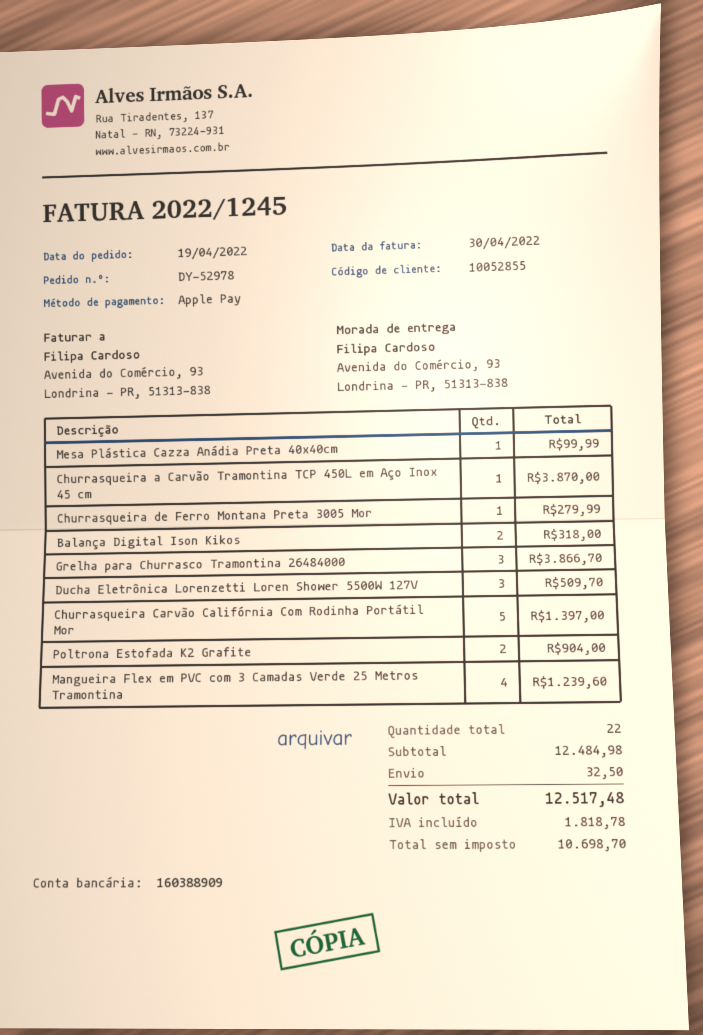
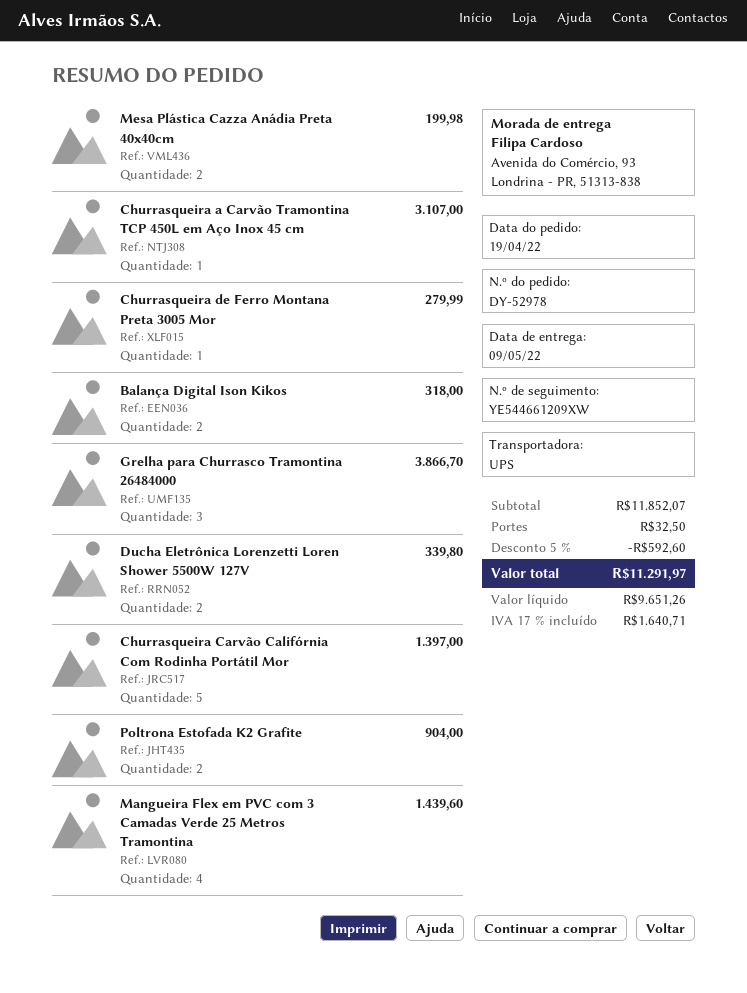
Mesa Plástica Cazza Anádia Preta 40x40cm: 1 for 99.99 -> 2 for 199.98
Churrasqueira a Carvão Tramontina TCP 450L em Aço Inox 45 cm: 1 for 3870.00 -> 1 for 3107.00
Ducha Eletrônica Lorenzetti Loren Shower 5500W 127V: 3 for 509.70 -> 2 for 339.80
Mangueira Flex em PVC com 3 Camadas Verde 25 Metros Tramontina: 4 for 1239.60 -> 4 for 1439.60
subtotal: 12484.98 -> 11852.07
discount: none -> 5% = 592.60
net: 10698.70 -> 9651.26
tax: 1818.78 -> 1640.71
total: 12517.48 -> 11291.97

